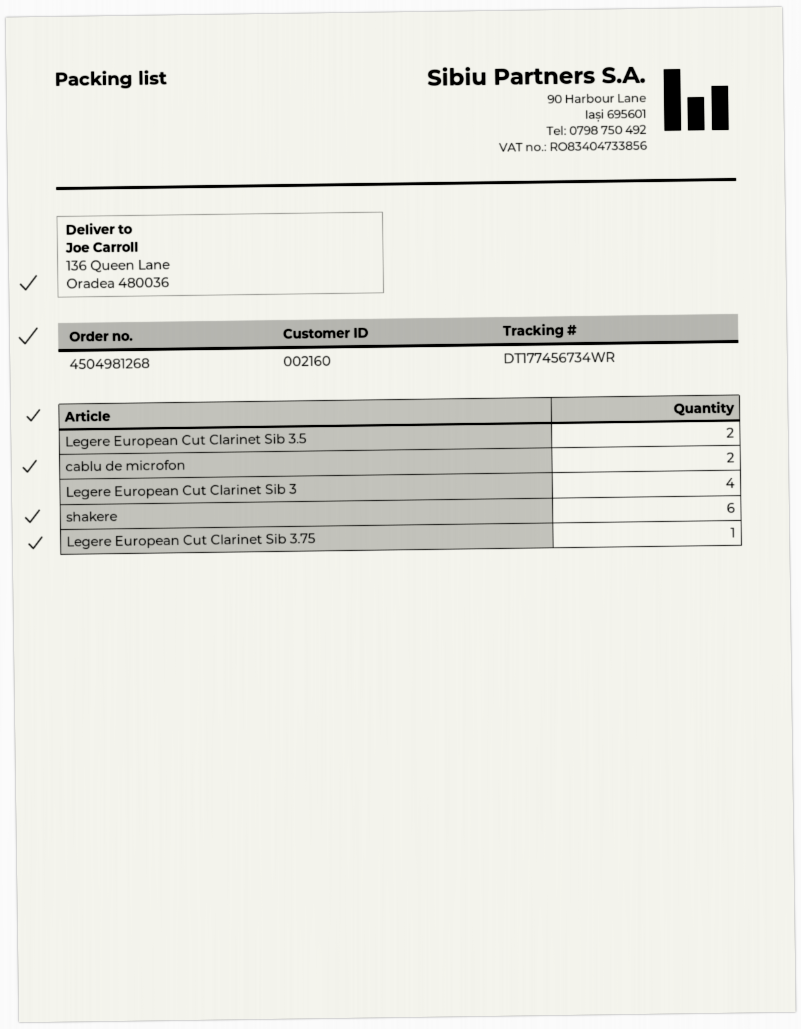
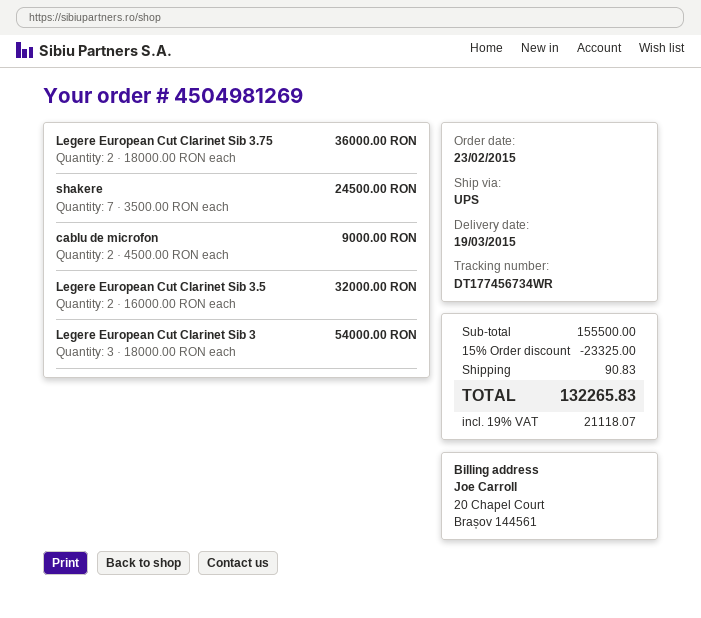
order number: 4504981268 -> 4504981269
Legere European Cut Clarinet Sib 3: 4 -> 3
shakere: 6 -> 7
Legere European Cut Clarinet Sib 3.75: 1 -> 2

